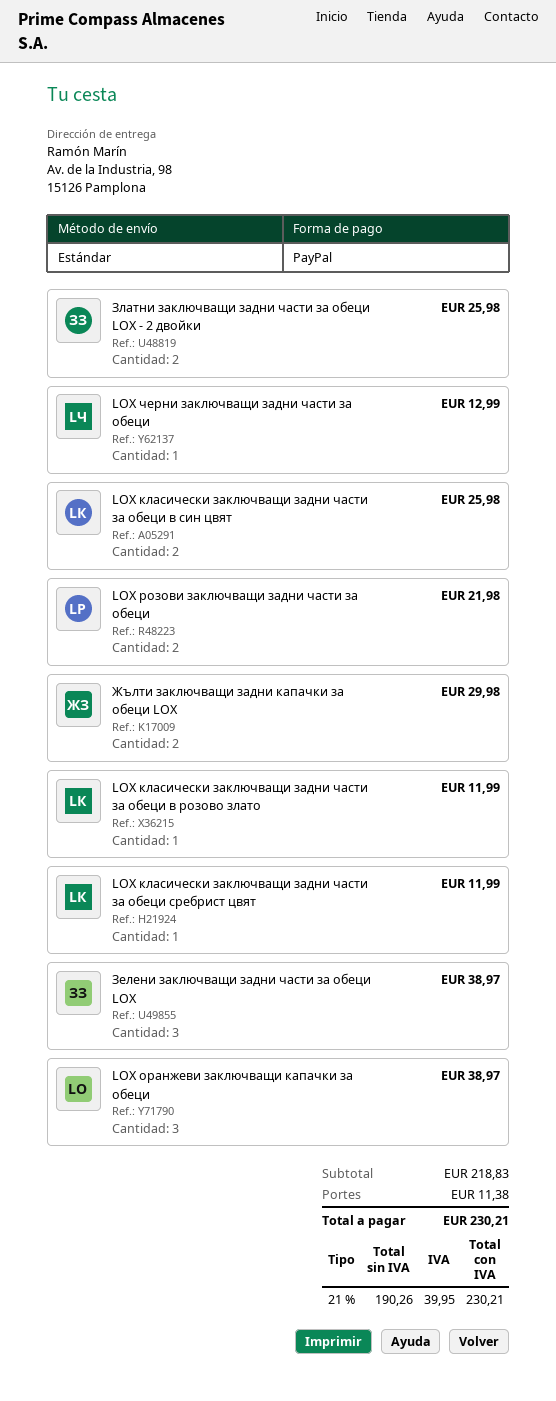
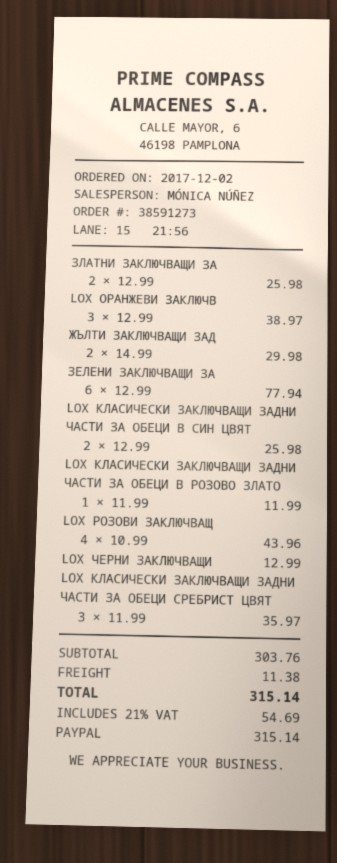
LOX розови заключващи задни части за обеци: 2 for 21.98 -> 4 for 43.96
LOX класически заключващи задни части за обеци сребрист цвят: 1 for 11.99 -> 3 for 35.97
Зелени заключващи задни части за обеци LOX: 3 for 38.97 -> 6 for 77.94
subtotal: 218.83 -> 303.76
tax: 21% = 39.95 -> 21% = 54.69
total: 230.21 -> 315.14

